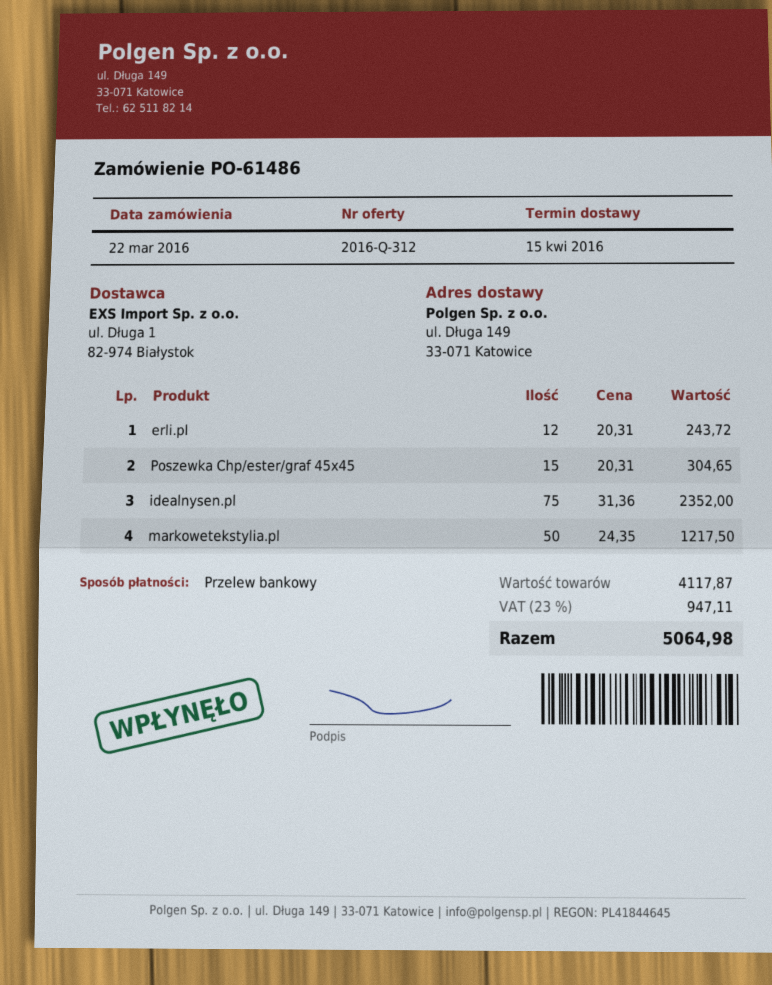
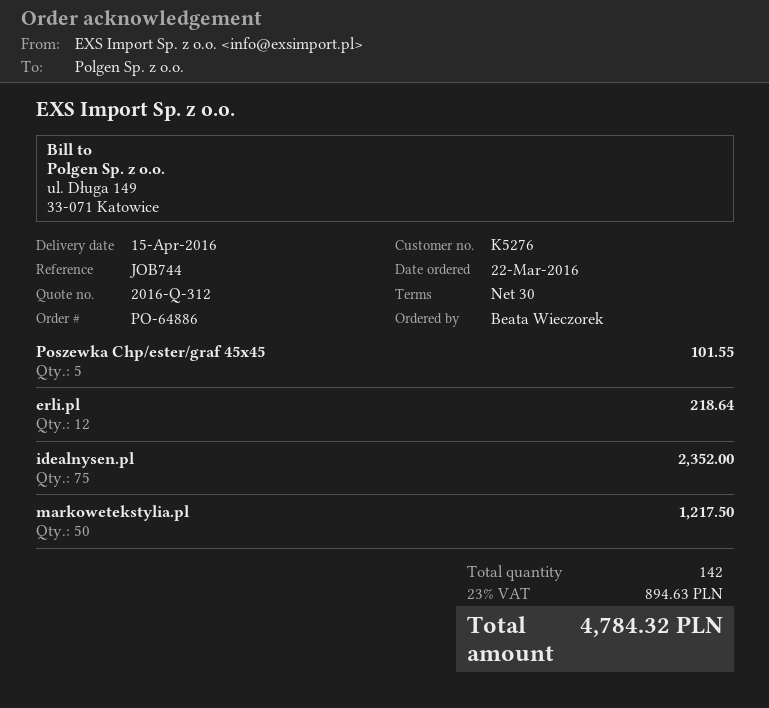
order number: PO-61486 -> PO-64886
erli.pl: 12 for 243.72 -> 12 for 218.64
Poszewka Chp/ester/graf 45x45: 15 for 304.65 -> 5 for 101.55
tax: 23% = 947.11 -> 23% = 894.63
total: 5064.98 -> 4784.32

